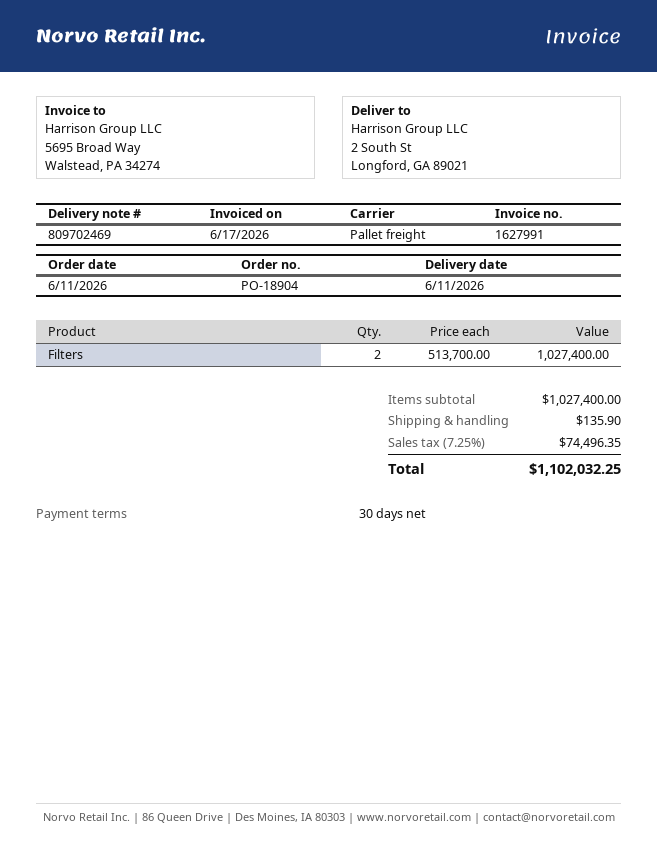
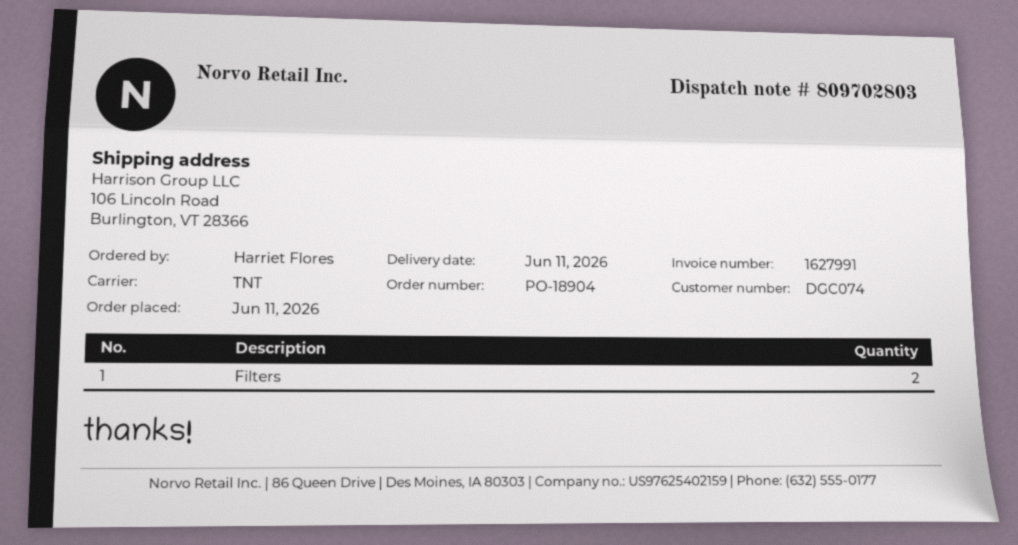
delivery note number: 809702469 -> 809702803
shipping method: pallet freight -> TNT
ship to: 2 South St, Longford, GA 89021 -> 106 Lincoln Road, Burlington, VT 28366

